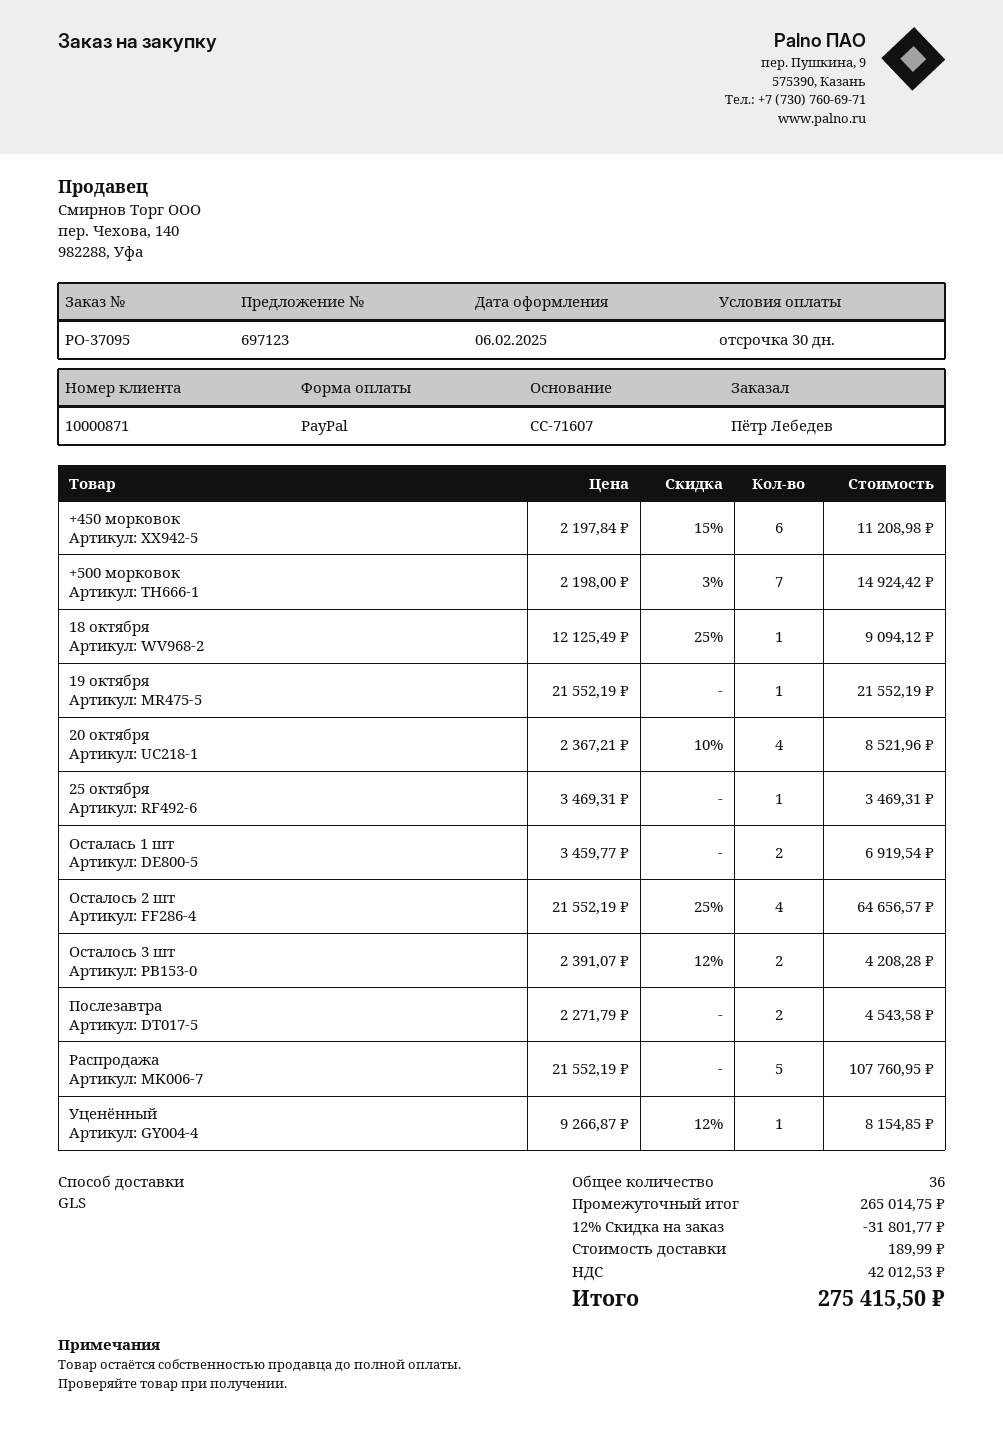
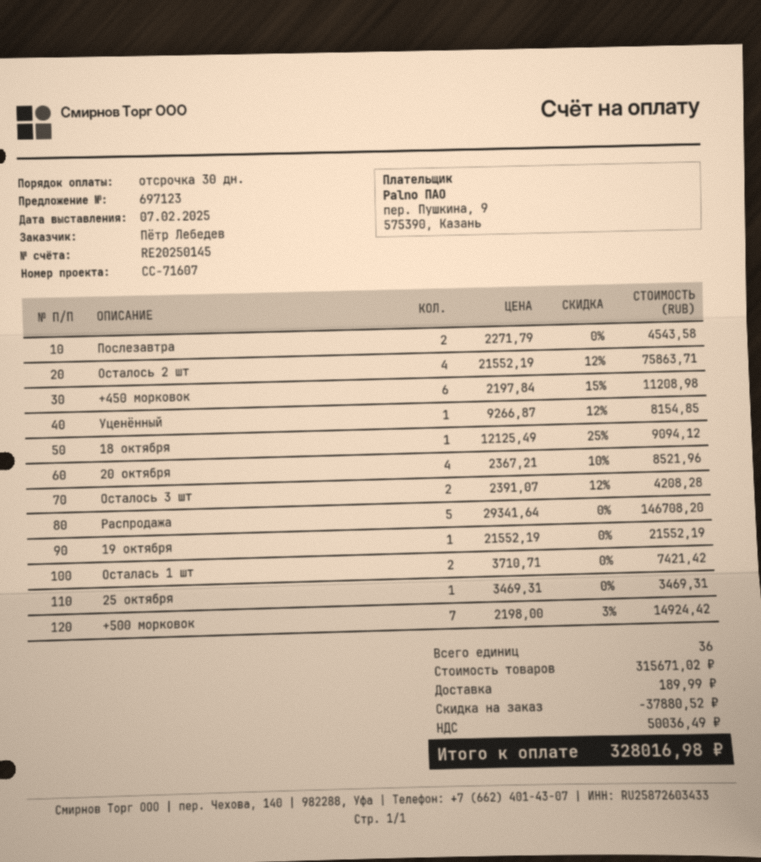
Осталась 1 шт: 2 x 3459.77 = 6919.54 -> 2 x 3710.71 = 7421.42
Осталось 2 шт: 4 x 21552.19 - 25% = 64656.57 -> 4 x 21552.19 - 12% = 75863.71
Распродажа: 5 x 21552.19 = 107760.95 -> 5 x 29341.64 = 146708.20
subtotal: 265014.75 -> 315671.02
discount: 31801.77 -> 37880.52
tax: 42012.53 -> 50036.49
total: 275415.50 -> 328016.98

